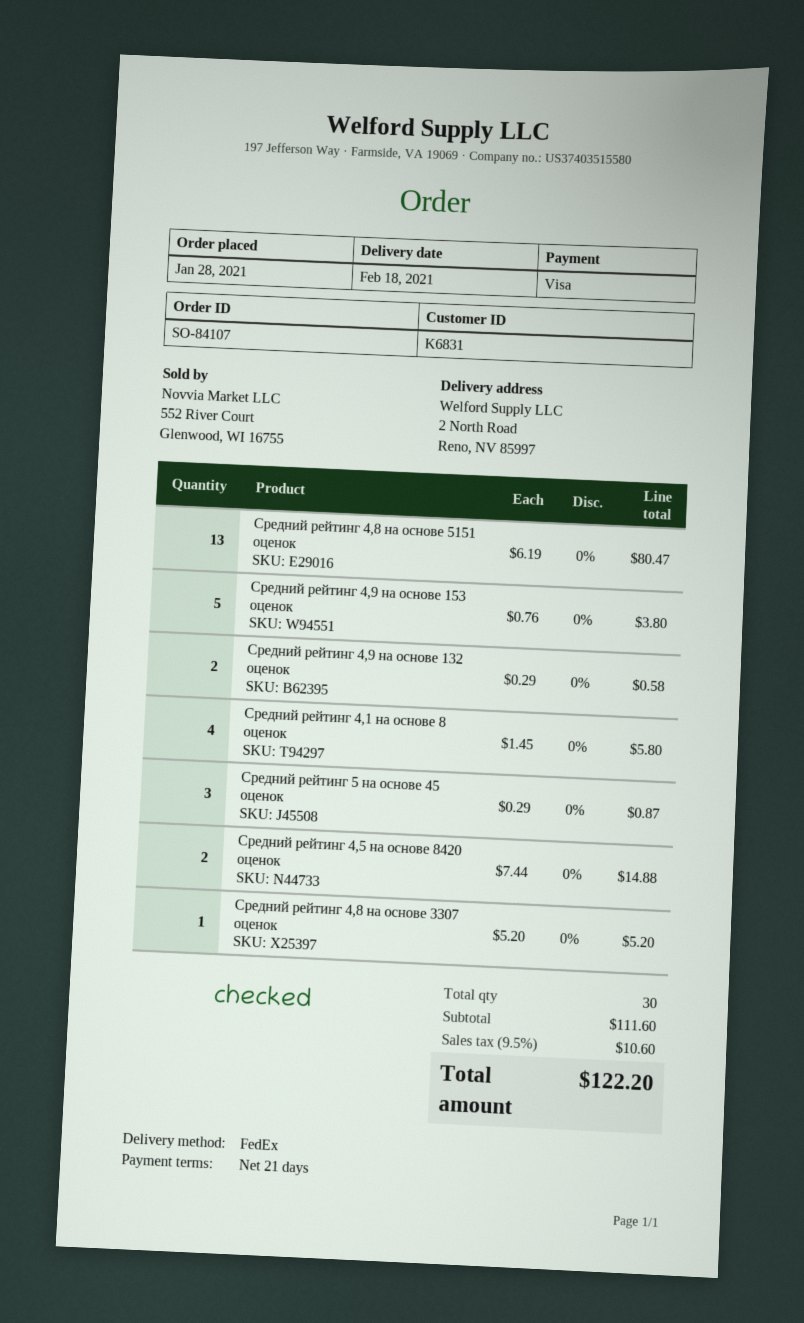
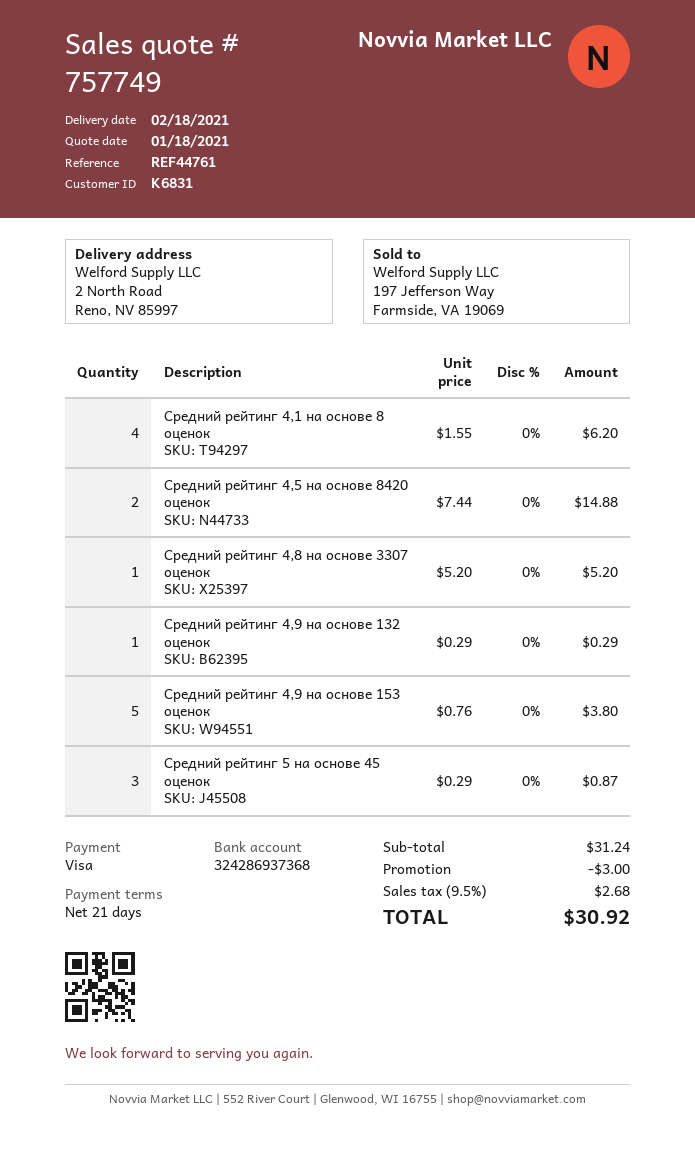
Средний рейтинг 4,8 на основе 5151 оценок: 13 x 6.19 = 80.47 -> none
Средний рейтинг 4,9 на основе 132 оценок: 2 x 0.29 = 0.58 -> 1 x 0.29 = 0.29
Средний рейтинг 4,1 на основе 8 оценок: 4 x 1.45 = 5.80 -> 4 x 1.55 = 6.20
subtotal: 111.60 -> 31.24
discount: none -> 3.00
tax: 9.5% = 10.60 -> 9.5% = 2.68
total: 122.20 -> 30.92

